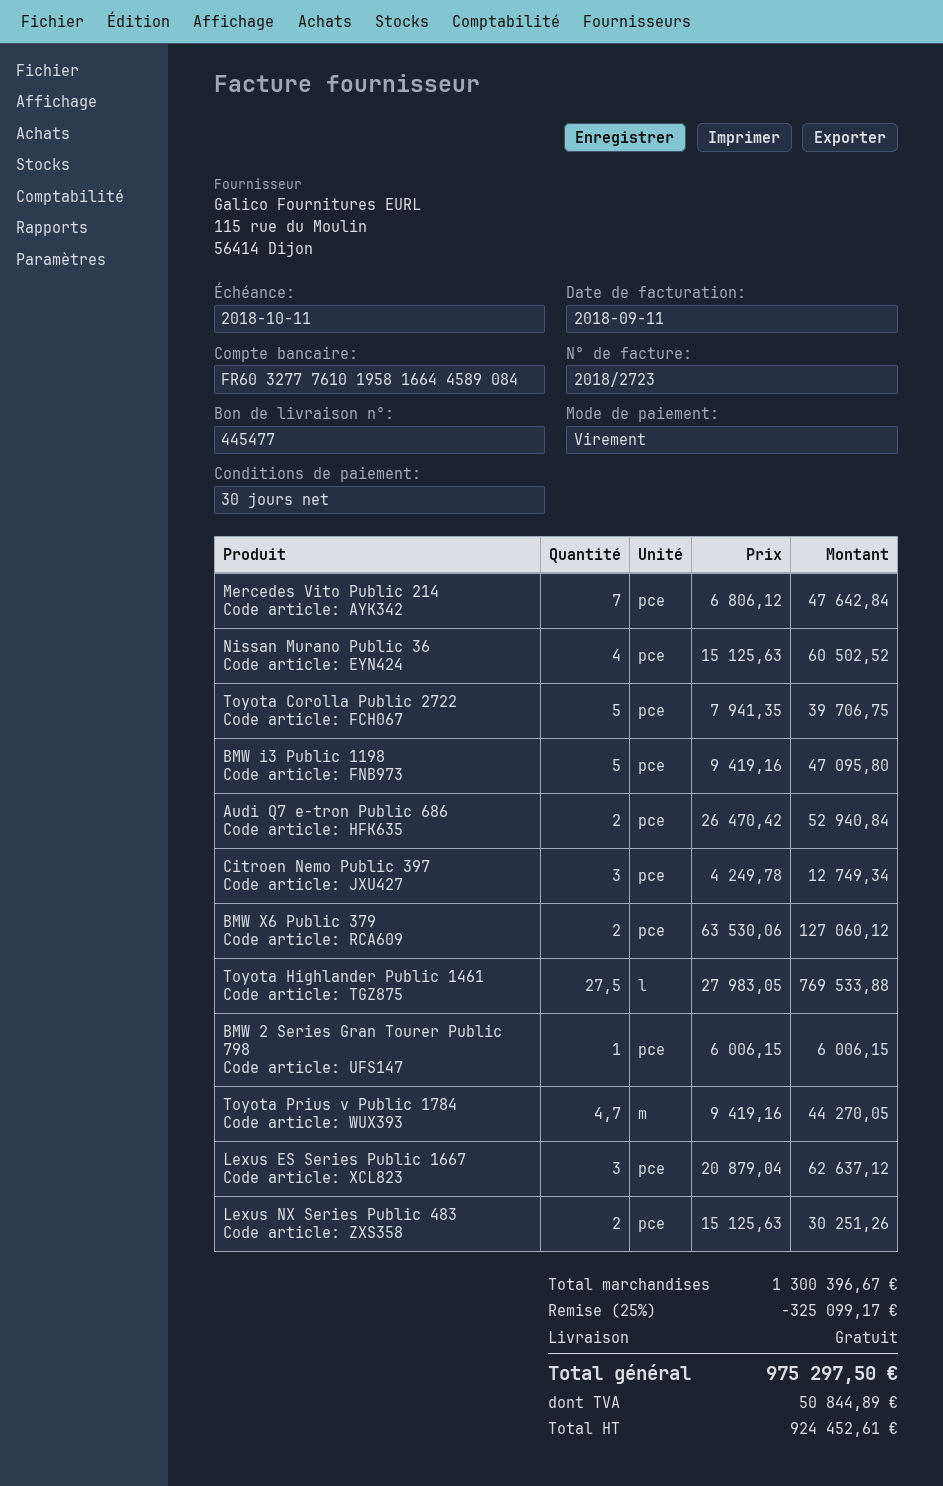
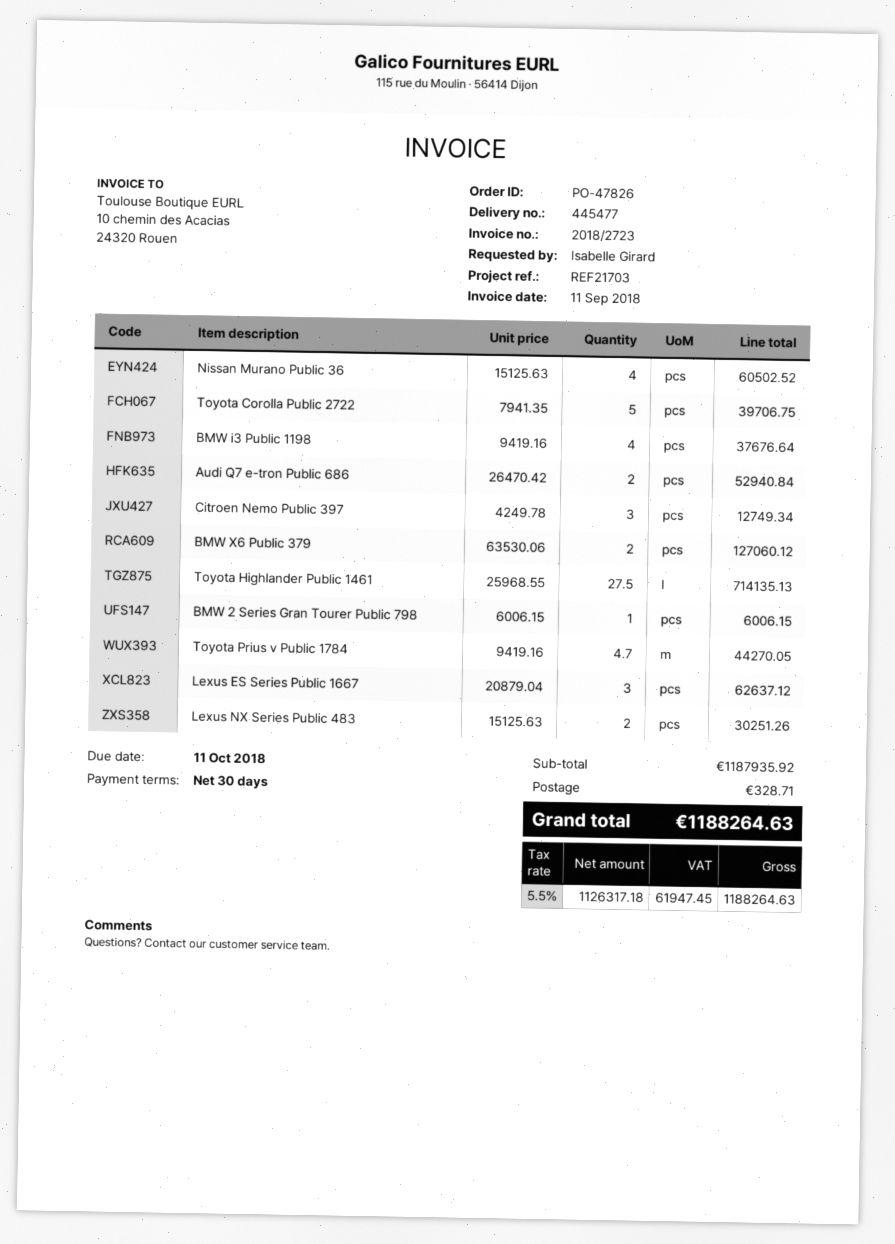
Mercedes Vito Public 214: 7 x 6806.12 = 47642.84 -> none
BMW i3 Public 1198: 5 x 9419.16 = 47095.80 -> 4 x 9419.16 = 37676.64
Toyota Highlander Public 1461: 27.5 x 27983.05 = 769533.88 -> 27.5 x 25968.55 = 714135.13
subtotal: 1300396.67 -> 1187935.92
discount: 25% = 325099.17 -> none
shipping: 0.00 -> 328.71
net: 924452.61 -> 1126317.18
tax: 50844.89 -> 61947.45
total: 975297.50 -> 1188264.63

